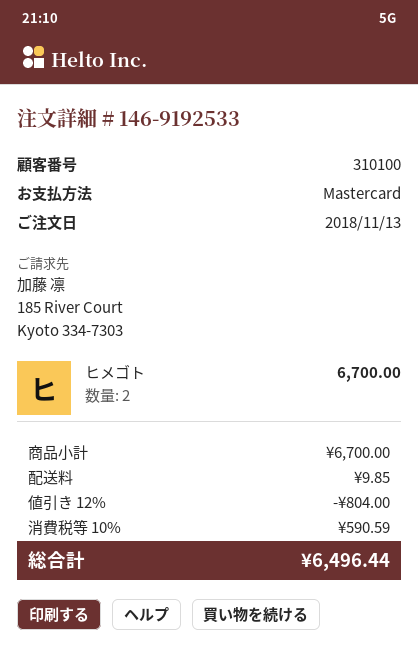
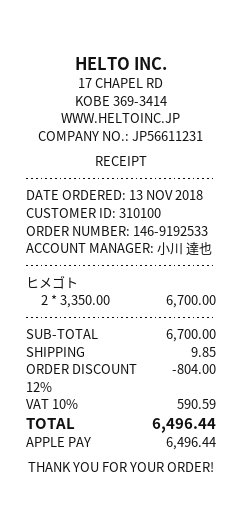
payment method: Mastercard -> Apple Pay

